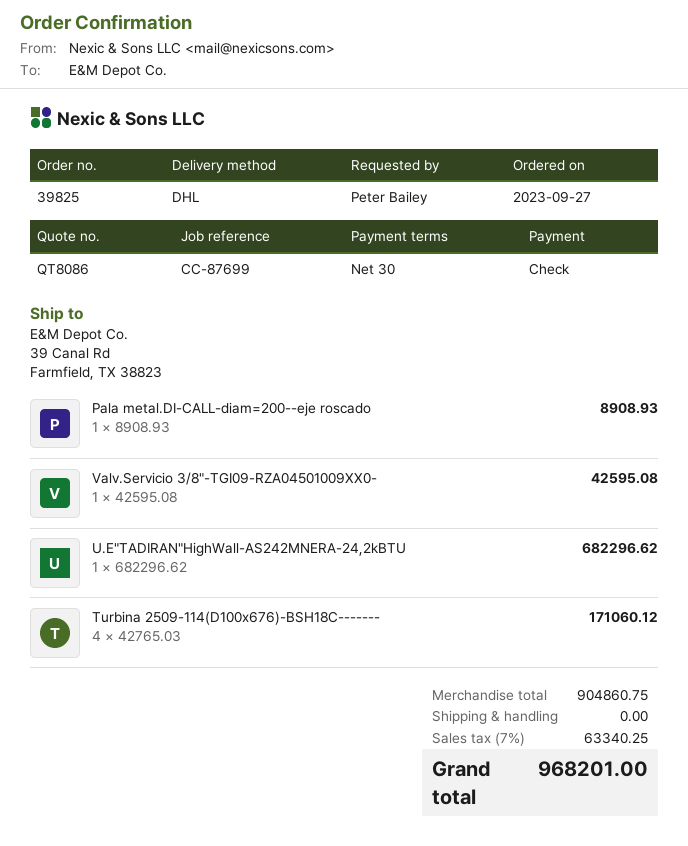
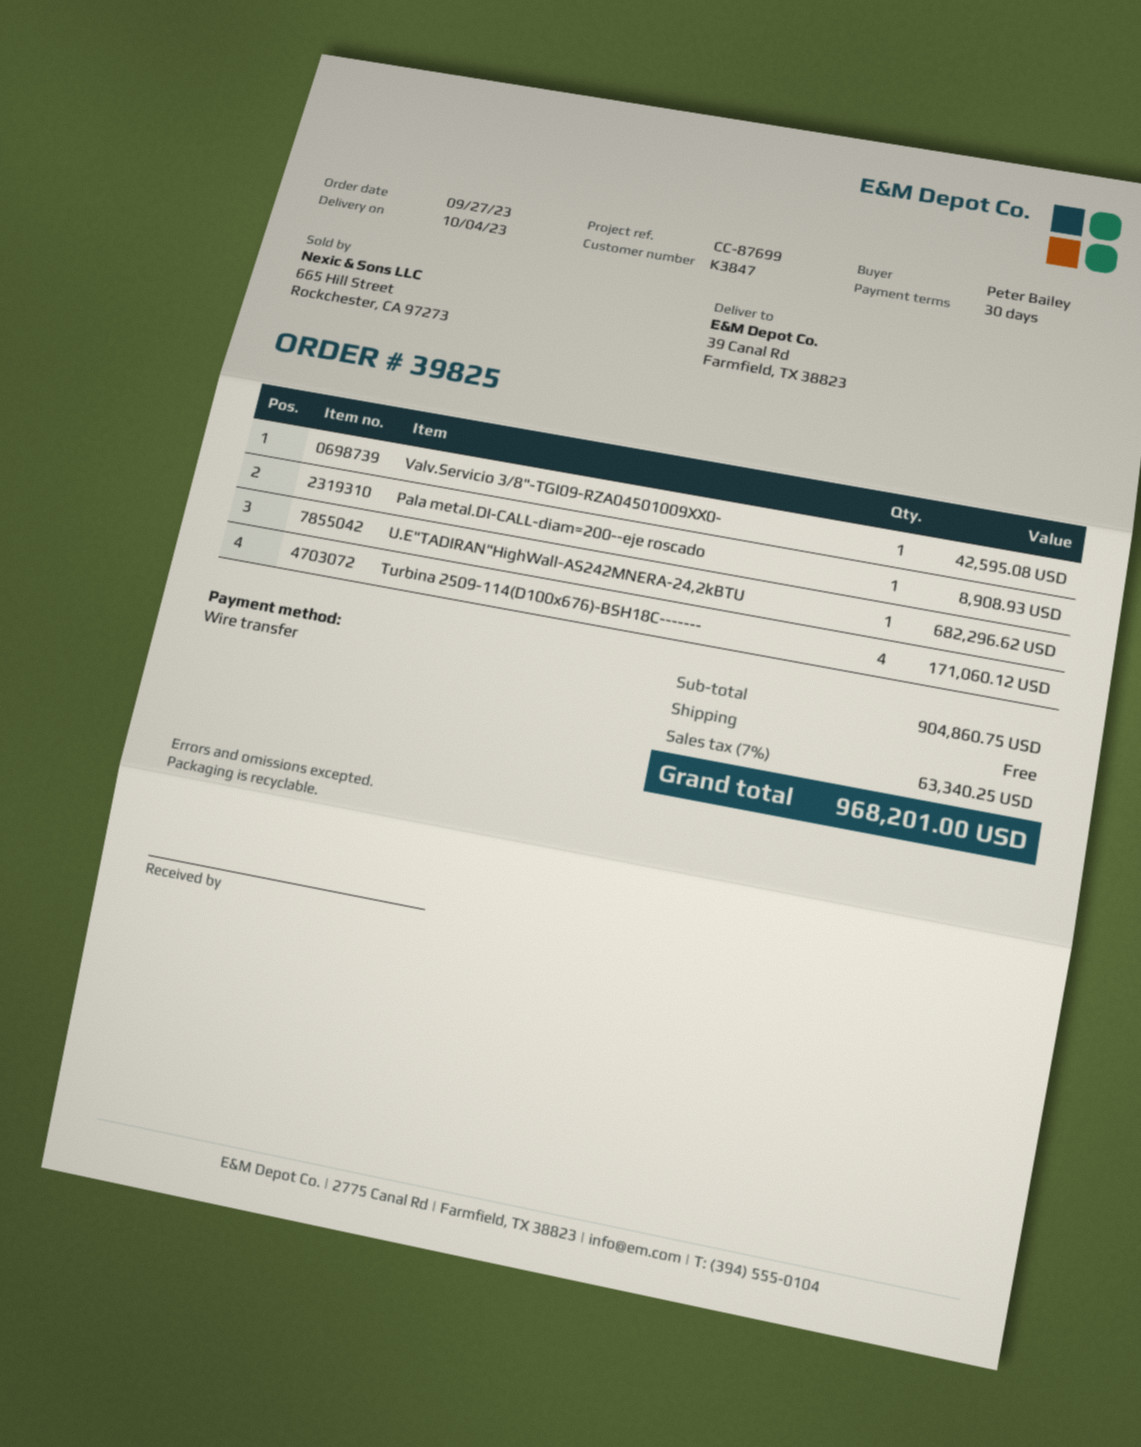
payment method: cheque -> bank transfer

